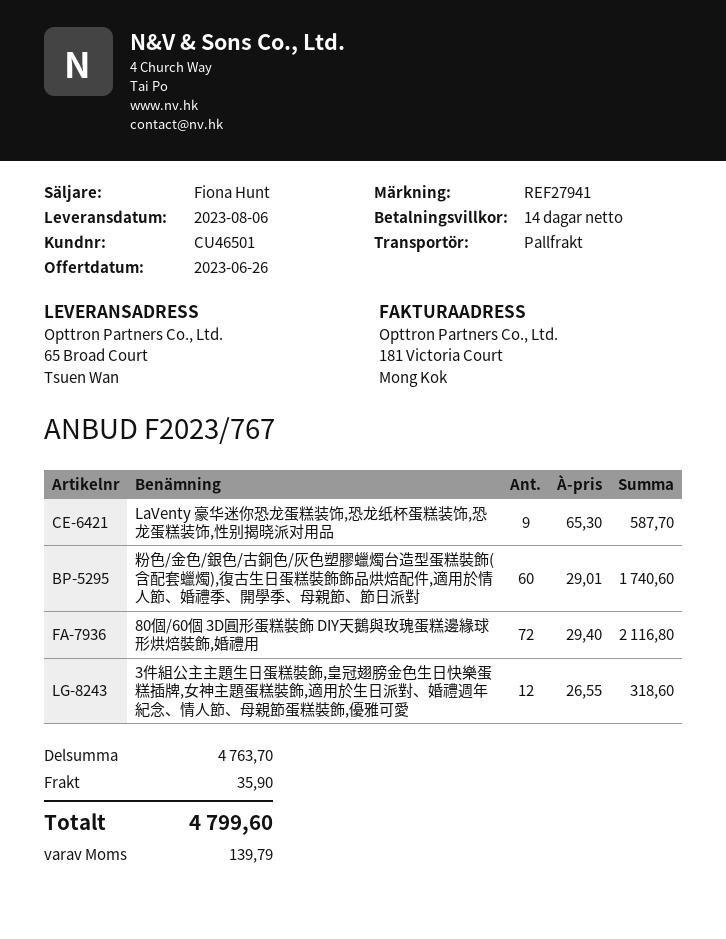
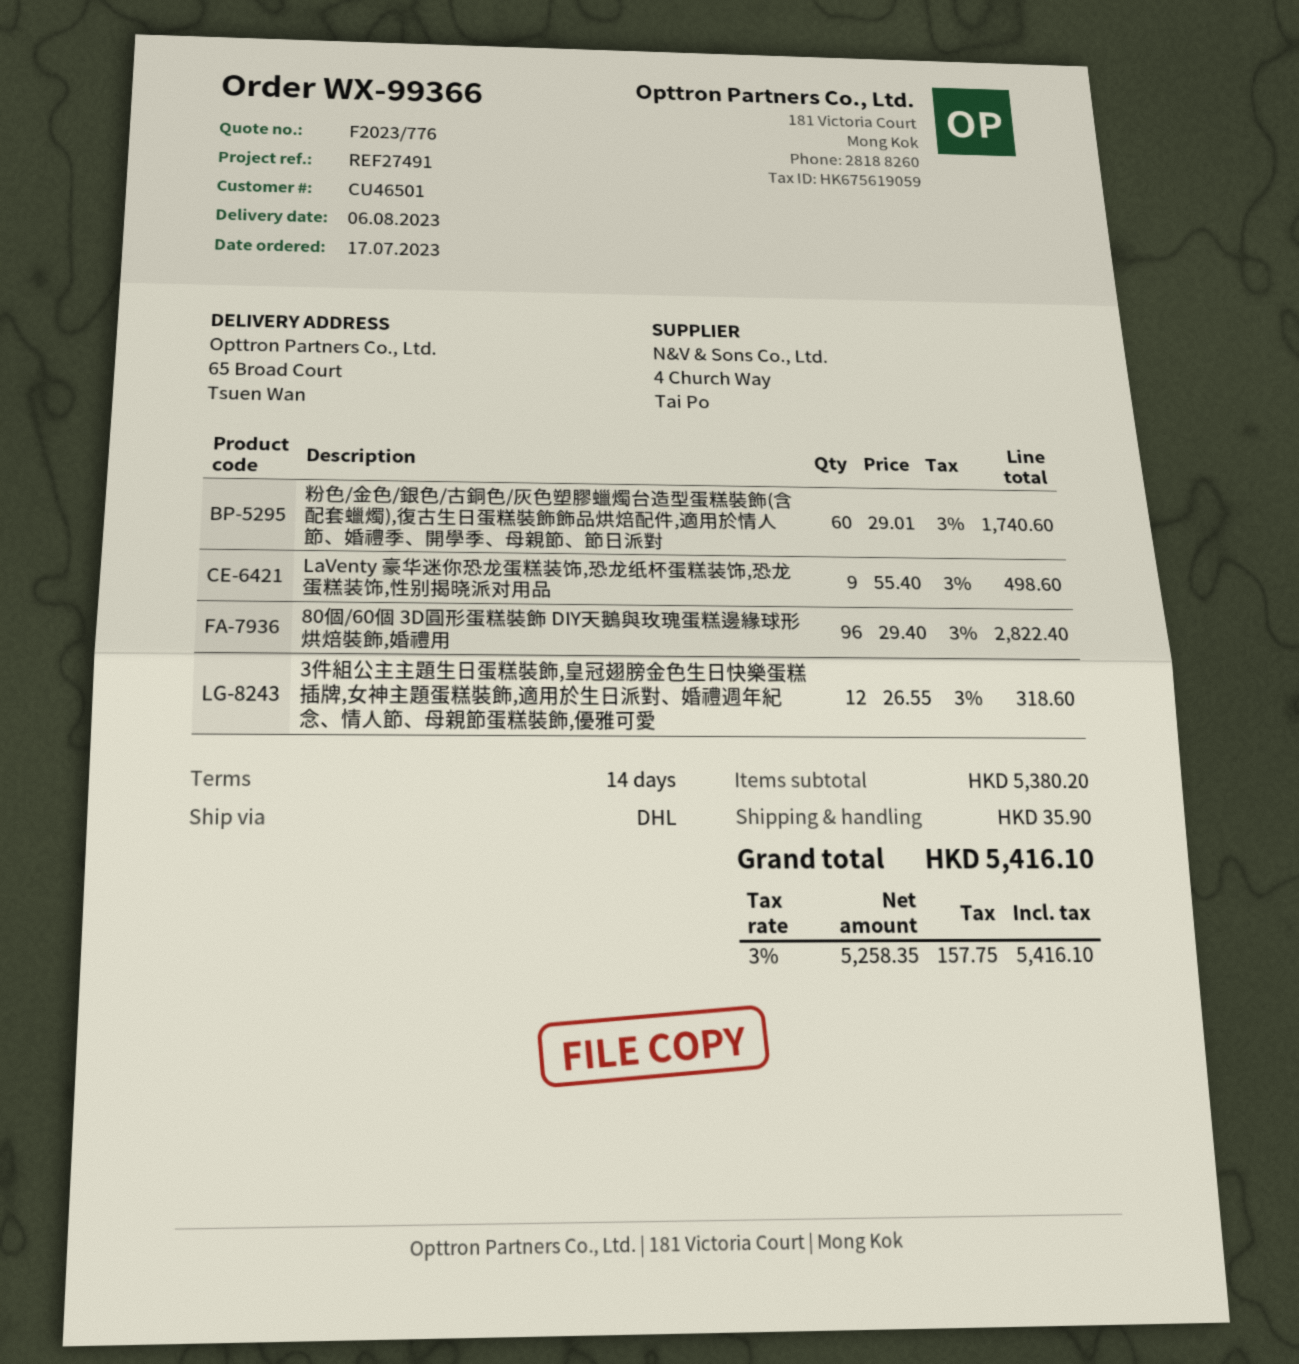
quote number: F2023/767 -> F2023/776
reference: REF27941 -> REF27491
shipping method: pallet freight -> DHL
LaVenty 豪华迷你恐龙蛋糕装饰,恐龙纸杯蛋糕装饰,恐龙蛋糕装饰,性别揭晓派对用品: 9 x 65.30 = 587.70 -> 9 x 55.40 = 498.60
80個/60個 3D圓形蛋糕裝飾 DIY天鵝與玫瑰蛋糕邊緣球形烘焙裝飾,婚禮用: 72 x 29.40 = 2116.80 -> 96 x 29.40 = 2822.40
subtotal: 4763.70 -> 5380.20
tax: 139.79 -> 157.75
total: 4799.60 -> 5416.10

